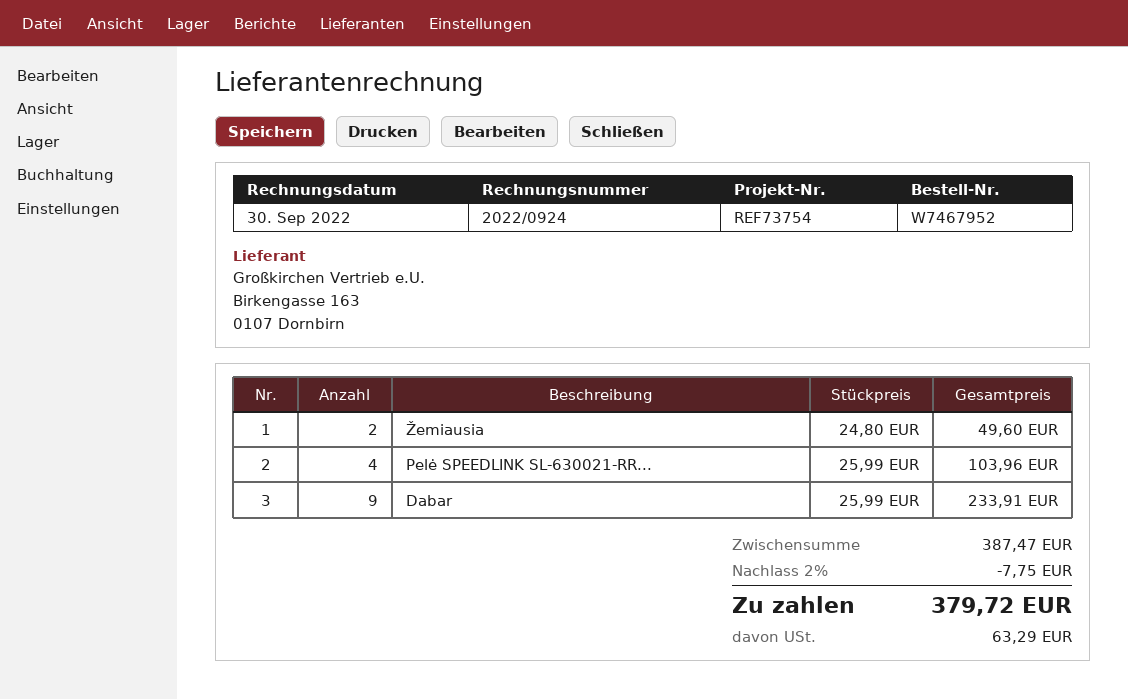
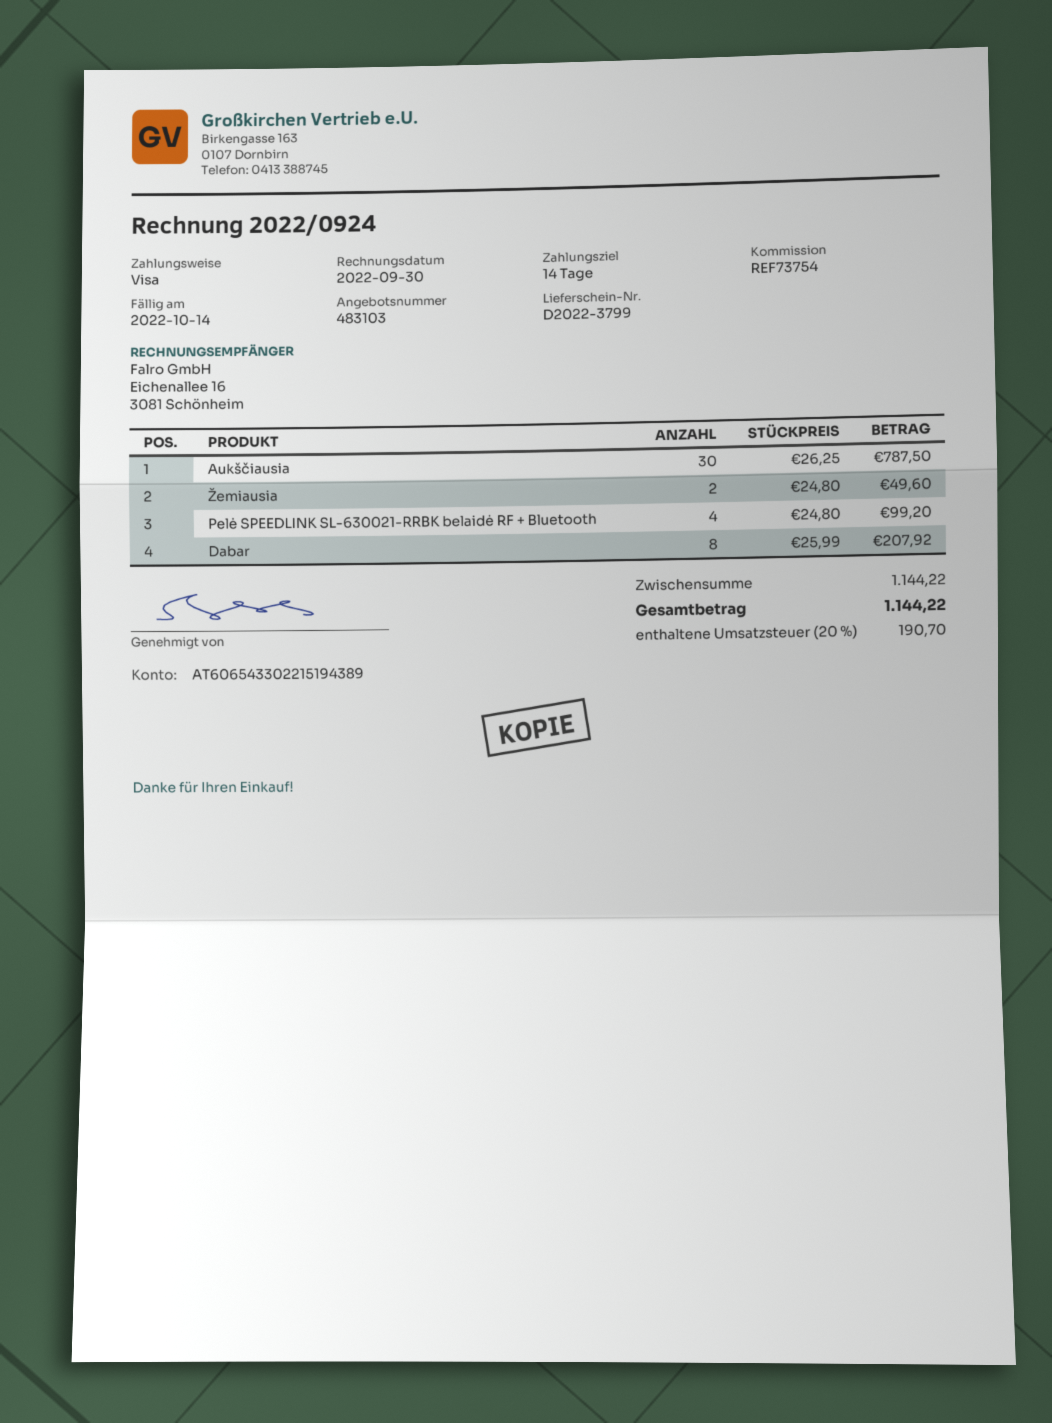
Pelė SPEEDLINK SL-630021-RR...: 4 x 25.99 = 103.96 -> 4 x 24.80 = 99.20
Dabar: 9 x 25.99 = 233.91 -> 8 x 25.99 = 207.92
Aukščiausia: none -> 30 x 26.25 = 787.50
subtotal: 387.47 -> 1144.22
discount: 2% = 7.75 -> none
tax: 63.29 -> 190.70
total: 379.72 -> 1144.22

